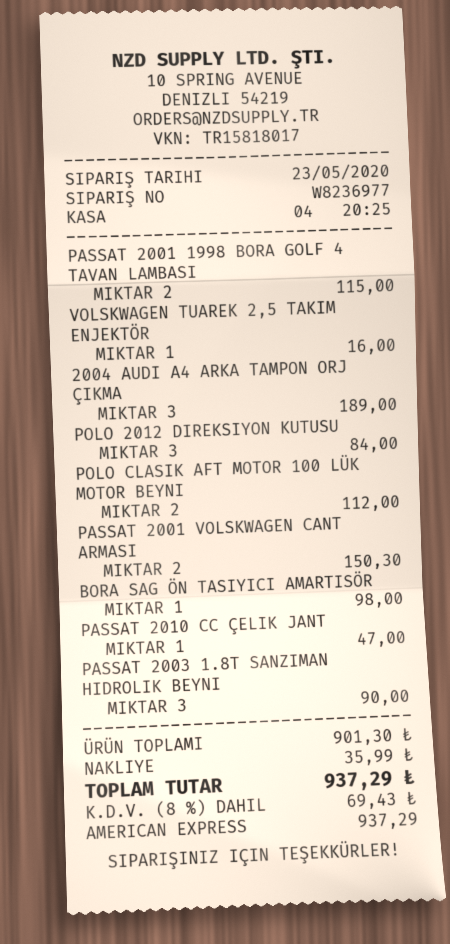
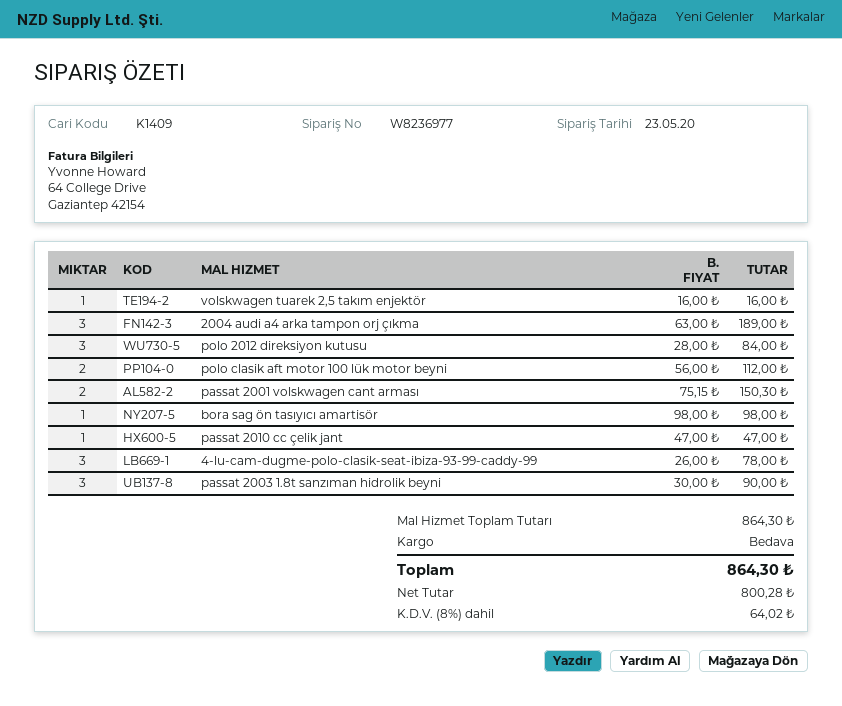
PASSAT 2001 1998 BORA GOLF 4 TAVAN LAMBASI: 2 for 115.00 -> none
4-lu-cam-dugme-polo-clasik-seat-ibiza-93-99-caddy-99: none -> 3 for 78.00
subtotal: 901.30 -> 864.30
shipping: 35.99 -> 0.00
tax: 8% = 69.43 -> 8% = 64.02
total: 937.29 -> 864.30

